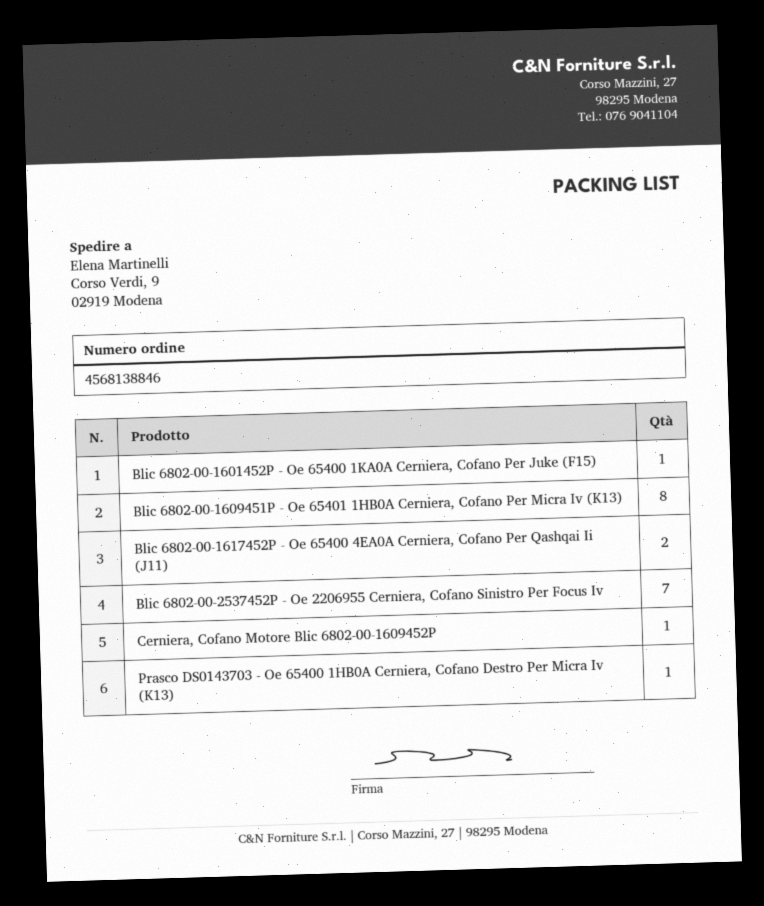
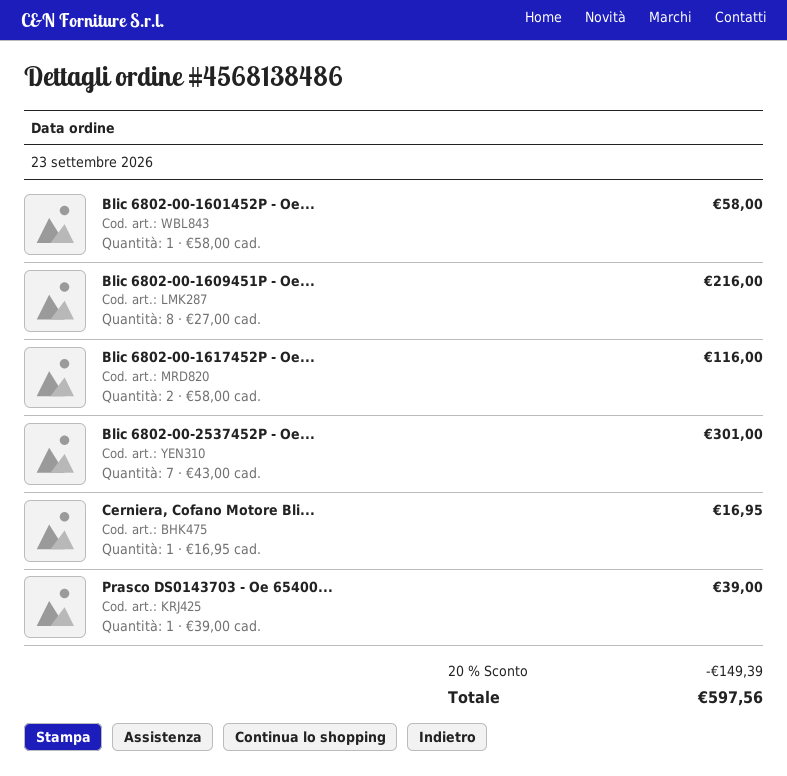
order number: 4568138846 -> 4568138486

